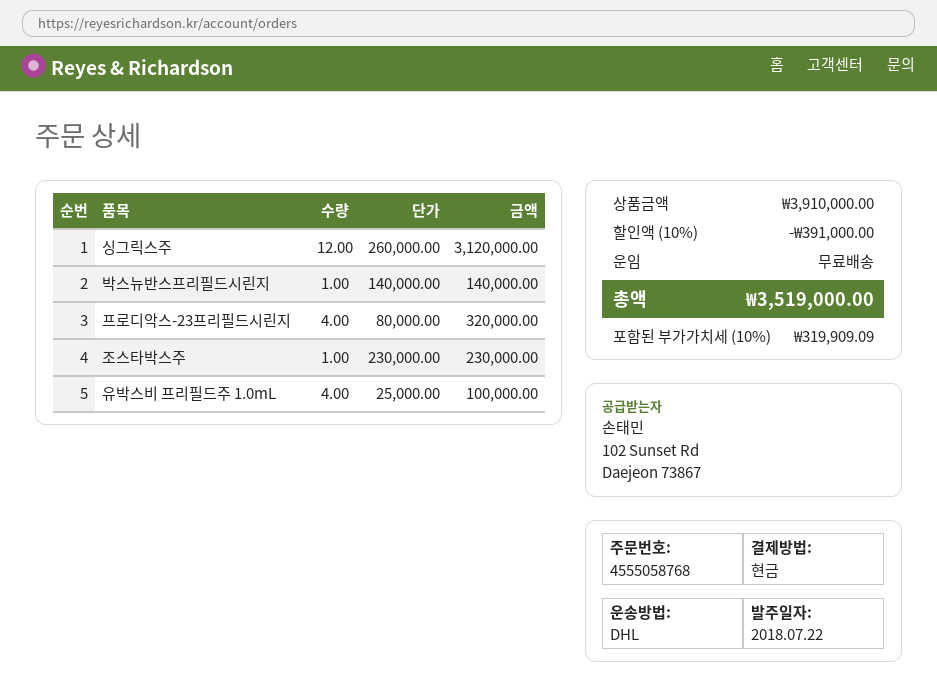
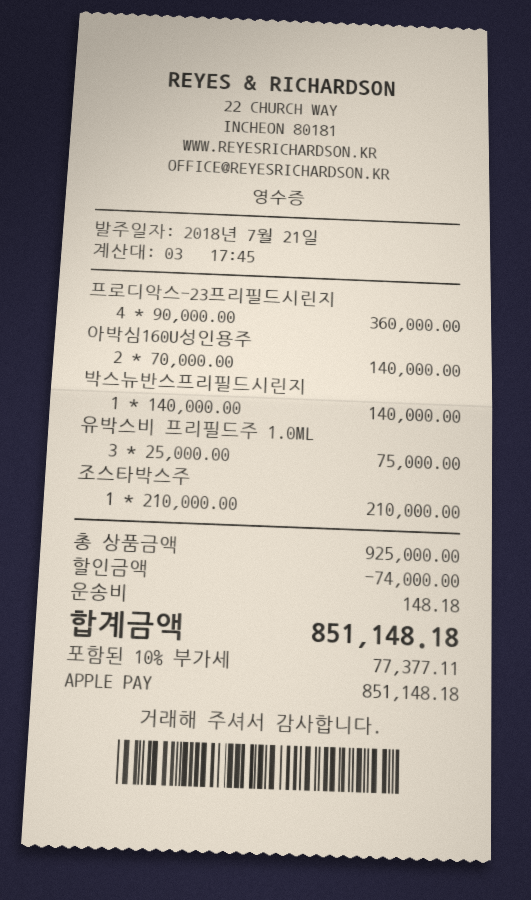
order date: 2018-07-22 -> 2018-07-21
payment method: cash -> Apple Pay
싱그릭스주: 12 x 260000.00 = 3120000.00 -> none
프로디악스-23프리필드시린지: 4 x 80000.00 = 320000.00 -> 4 x 90000.00 = 360000.00
조스타박스주: 1 x 230000.00 = 230000.00 -> 1 x 210000.00 = 210000.00
유박스비 프리필드주 1.0mL: 4 x 25000.00 = 100000.00 -> 3 x 25000.00 = 75000.00
아박심160U성인용주: none -> 2 x 70000.00 = 140000.00
subtotal: 3910000.00 -> 925000.00
discount: 391000.00 -> 74000.00
shipping: 0.00 -> 148.18
tax: 10% = 319909.09 -> 10% = 77377.11
total: 3519000.00 -> 851148.18

